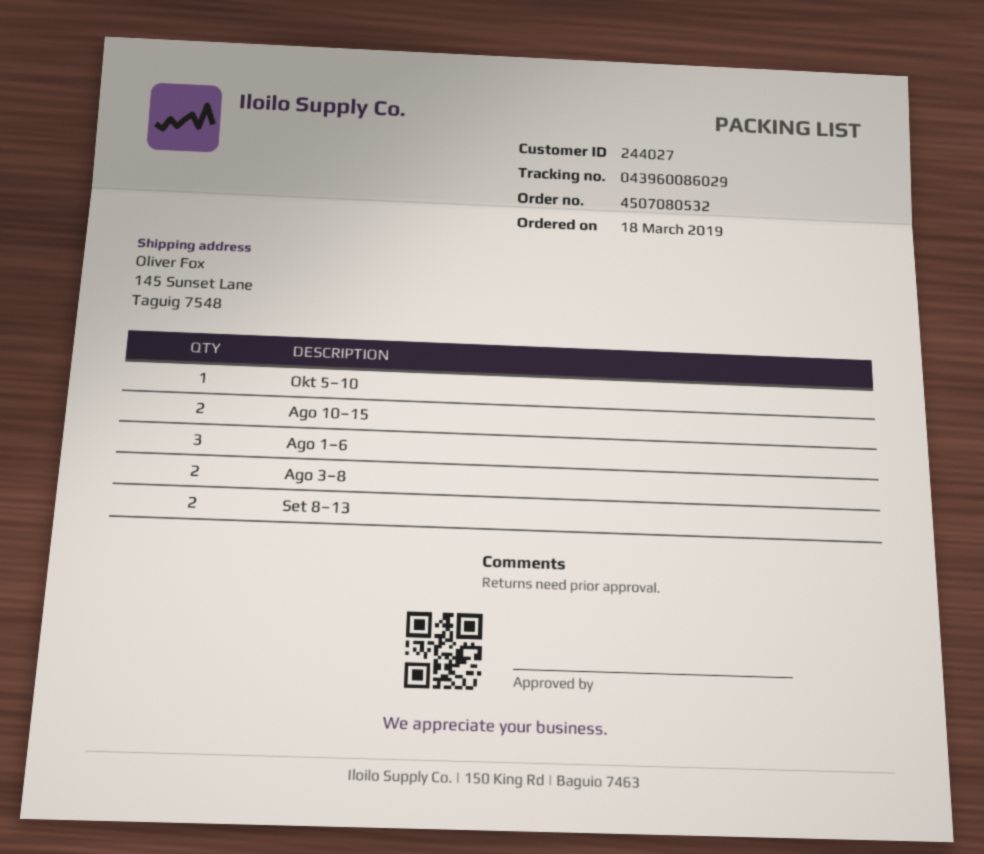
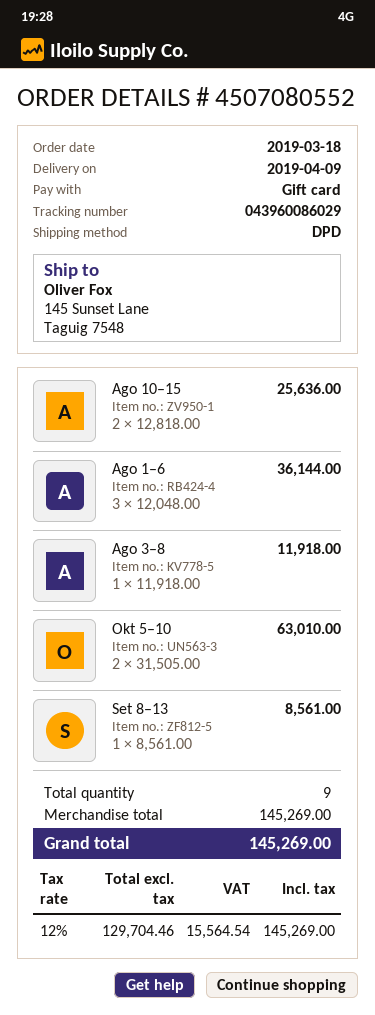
order number: 4507080532 -> 4507080552
Okt 5–10: 1 -> 2
Ago 3–8: 2 -> 1
Set 8–13: 2 -> 1

